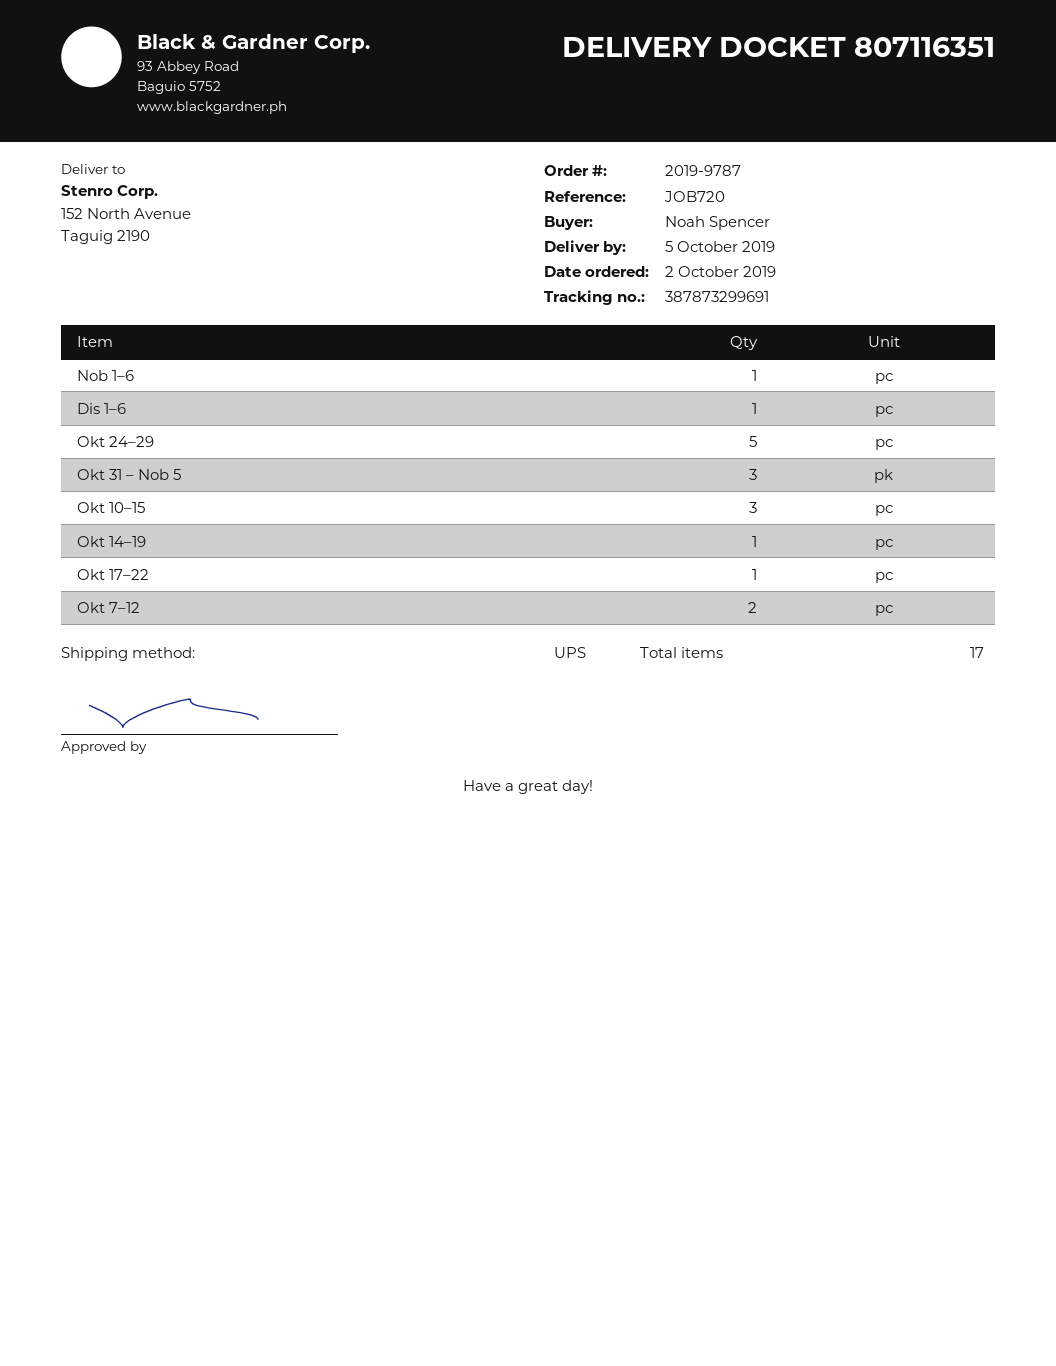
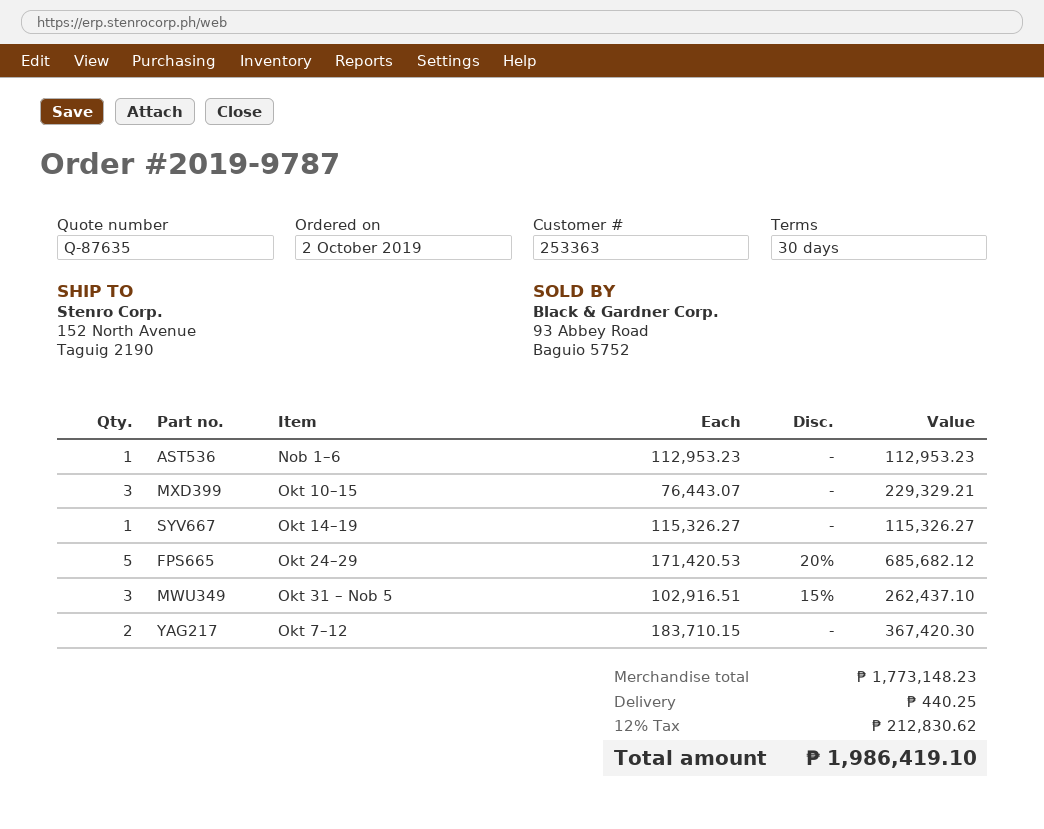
Dis 1–6: 1 -> none
Okt 17–22: 1 -> none

